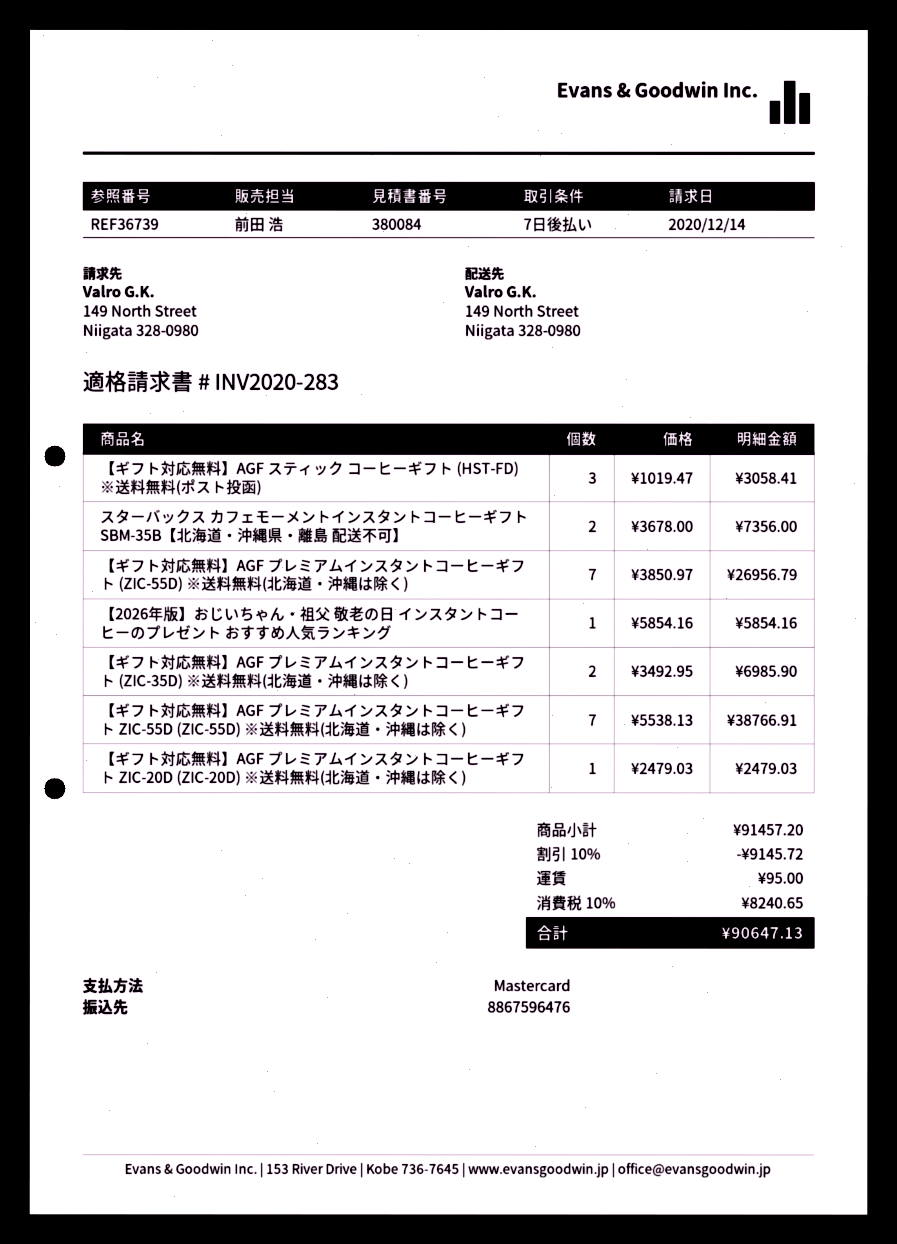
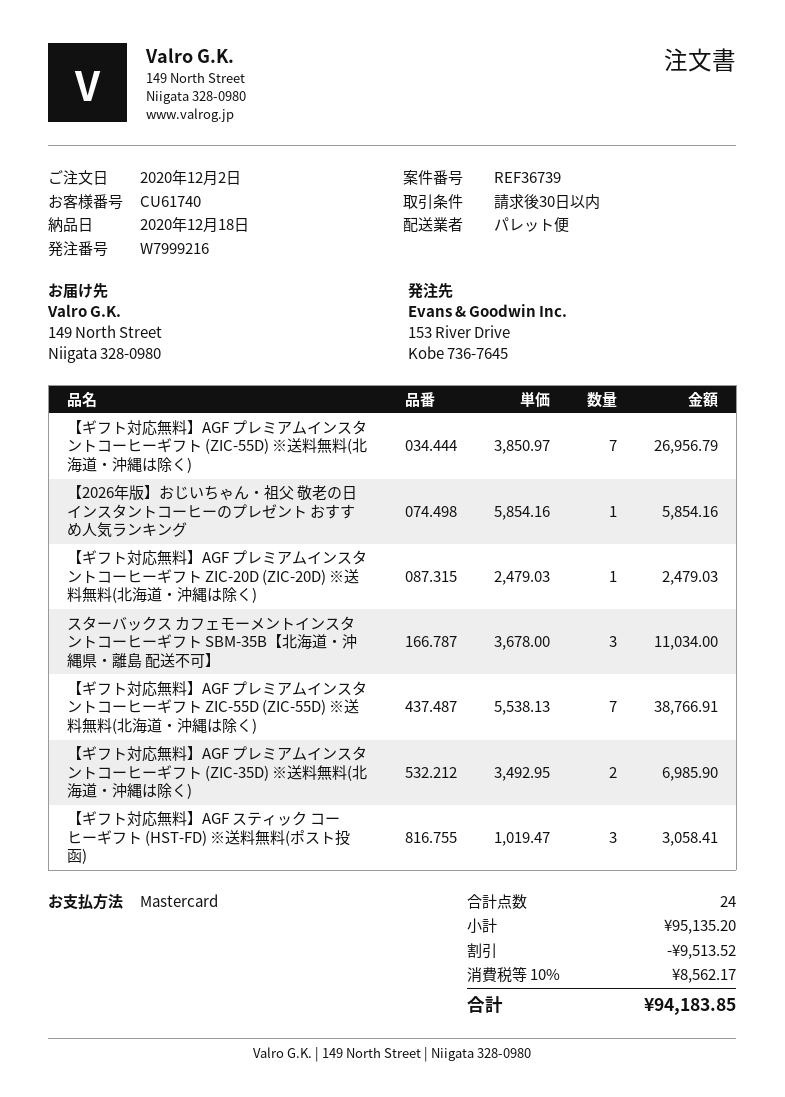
payment terms: 7 days -> 30 days
スターバックス カフェモーメントインスタントコーヒーギフト SBM-35B【北海道・沖縄県・離島 配送不可】: 2 x 3678.00 = 7356.00 -> 3 x 3678.00 = 11034.00
subtotal: 91457.20 -> 95135.20
discount: 9145.72 -> 9513.52
shipping: 95.00 -> none
tax: 10% = 8240.65 -> 10% = 8562.17
total: 90647.13 -> 94183.85

